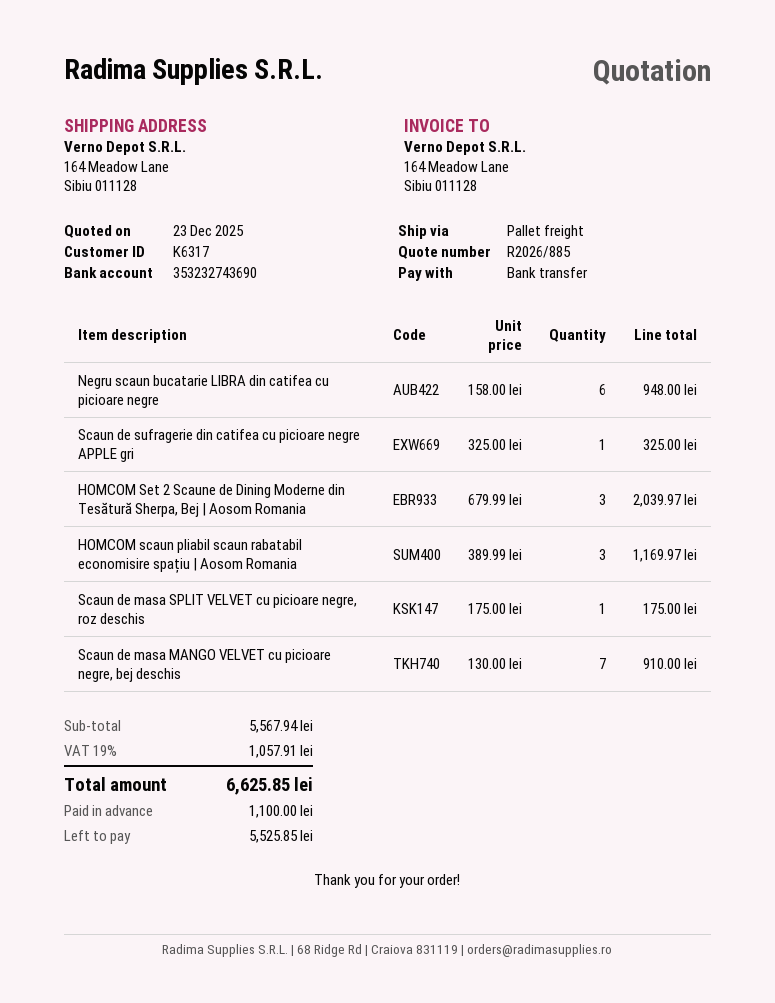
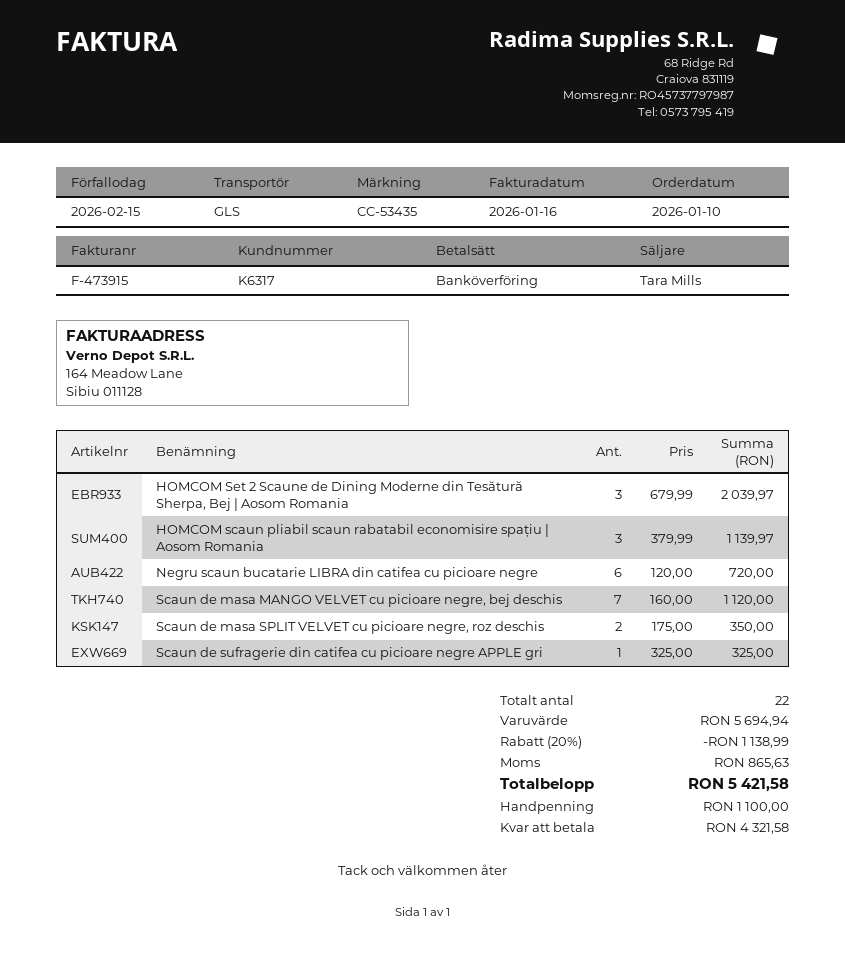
shipping method: pallet freight -> GLS
Negru scaun bucatarie LIBRA din catifea cu picioare negre: 6 x 158.00 = 948.00 -> 6 x 120.00 = 720.00
HOMCOM scaun pliabil scaun rabatabil economisire spațiu | Aosom Romania: 3 x 389.99 = 1169.97 -> 3 x 379.99 = 1139.97
Scaun de masa SPLIT VELVET cu picioare negre, roz deschis: 1 x 175.00 = 175.00 -> 2 x 175.00 = 350.00
Scaun de masa MANGO VELVET cu picioare negre, bej deschis: 7 x 130.00 = 910.00 -> 7 x 160.00 = 1120.00
subtotal: 5567.94 -> 5694.94
discount: none -> 20% = 1138.99
tax: 1057.91 -> 865.63
total: 6625.85 -> 5421.58
balance: 5525.85 -> 4321.58

